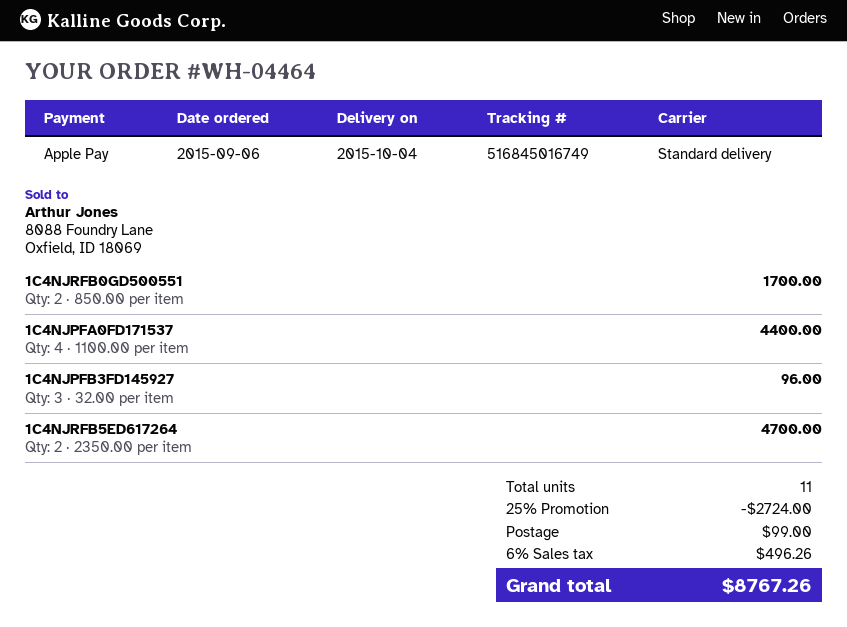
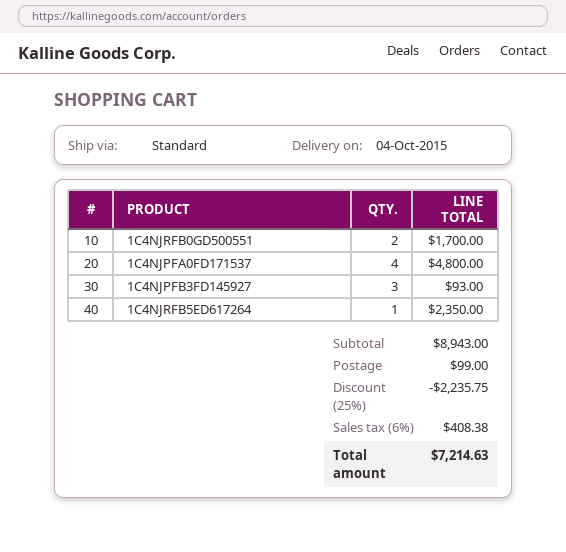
1C4NJPFA0FD171537: 4 for 4400.00 -> 4 for 4800.00
1C4NJPFB3FD145927: 3 for 96.00 -> 3 for 93.00
1C4NJRFB5ED617264: 2 for 4700.00 -> 1 for 2350.00
discount: 25% = 2724.00 -> 25% = 2235.75
tax: 6% = 496.26 -> 6% = 408.38
total: 8767.26 -> 7214.63

